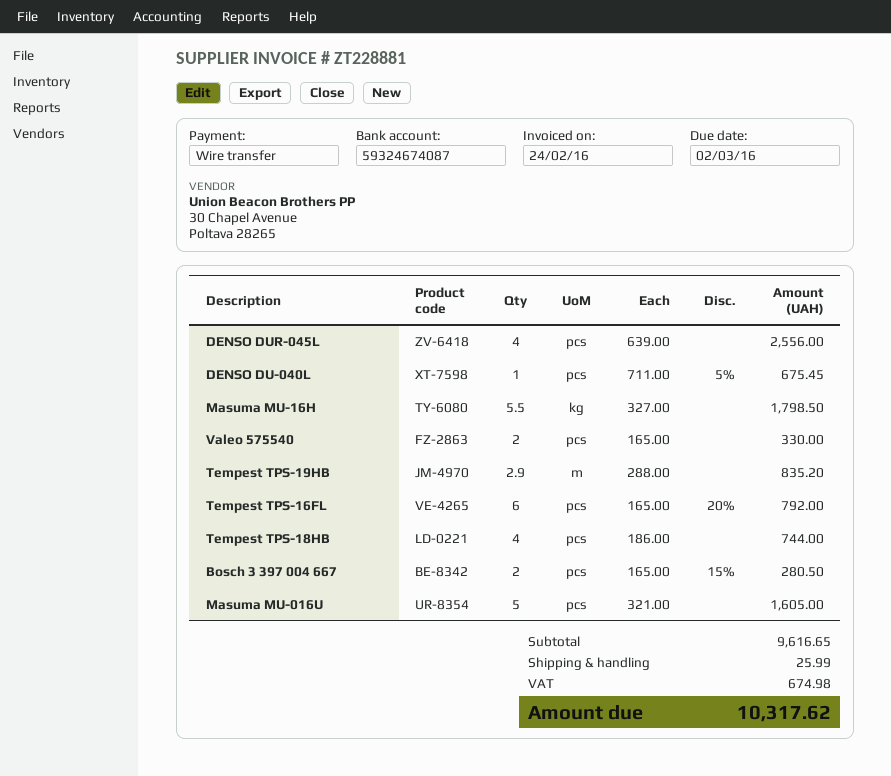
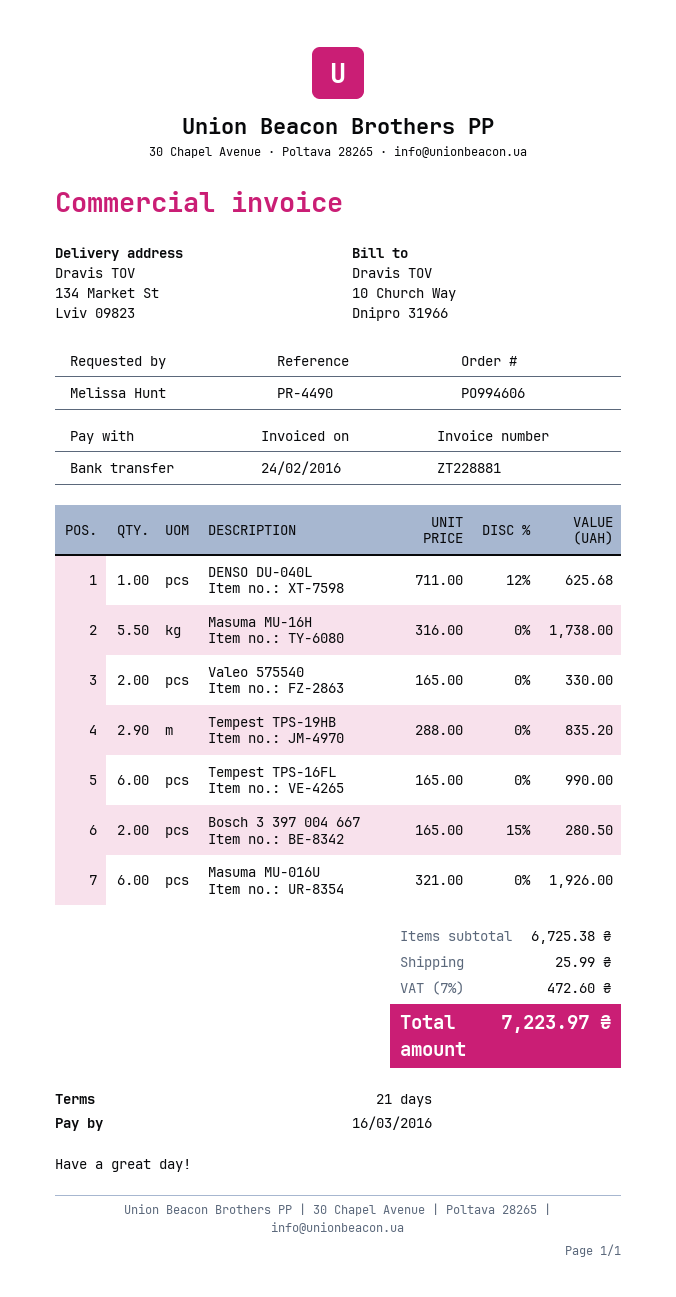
due date: 2016-03-02 -> 2016-03-16
DENSO DUR-045L: 4 x 639.00 = 2556.00 -> none
DENSO DU-040L: 1 x 711.00 - 5% = 675.45 -> 1 x 711.00 - 12% = 625.68
Masuma MU-16H: 5.5 x 327.00 = 1798.50 -> 5.5 x 316.00 = 1738.00
Tempest TPS-16FL: 6 x 165.00 - 20% = 792.00 -> 6 x 165.00 = 990.00
Tempest TPS-18HB: 4 x 186.00 = 744.00 -> none
Masuma MU-016U: 5 x 321.00 = 1605.00 -> 6 x 321.00 = 1926.00
subtotal: 9616.65 -> 6725.38
tax: 674.98 -> 472.60
total: 10317.62 -> 7223.97

